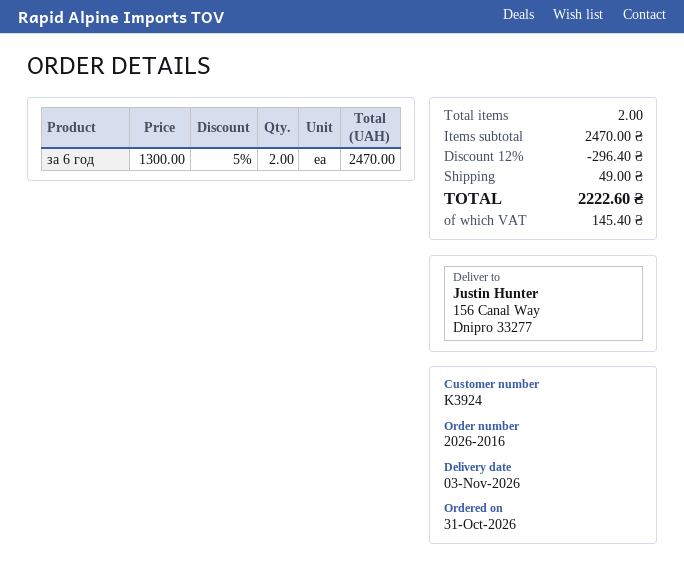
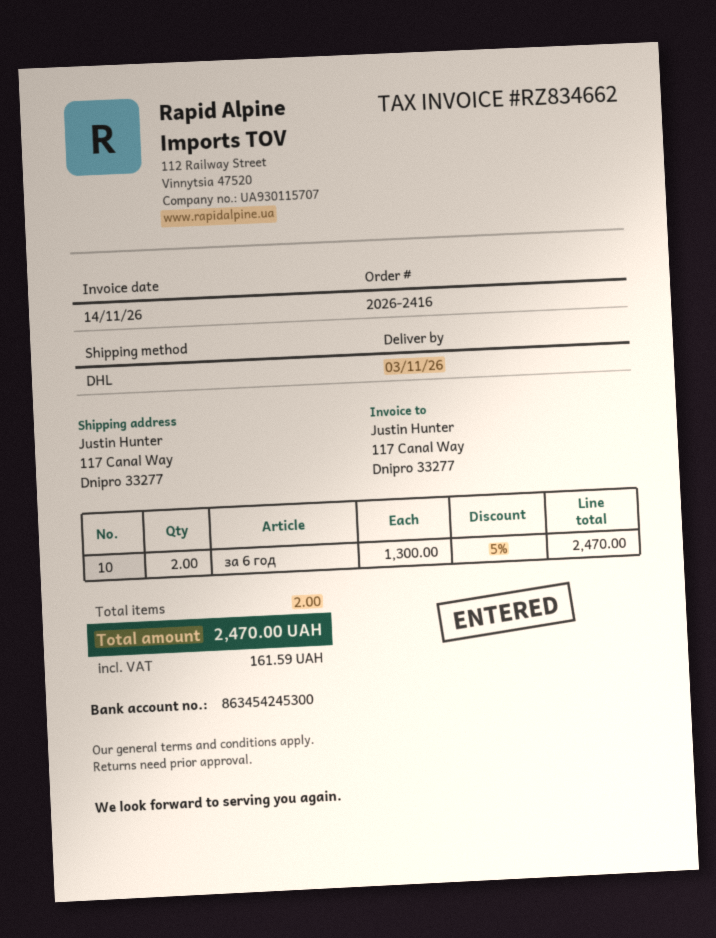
order number: 2026-2016 -> 2026-2416
ship to: 156 Canal Way, Dnipro 33277 -> 117 Canal Way, Dnipro 33277
discount: 12% = 296.40 -> none
shipping: 49.00 -> none
tax: 145.40 -> 161.59
total: 2222.60 -> 2470.00

